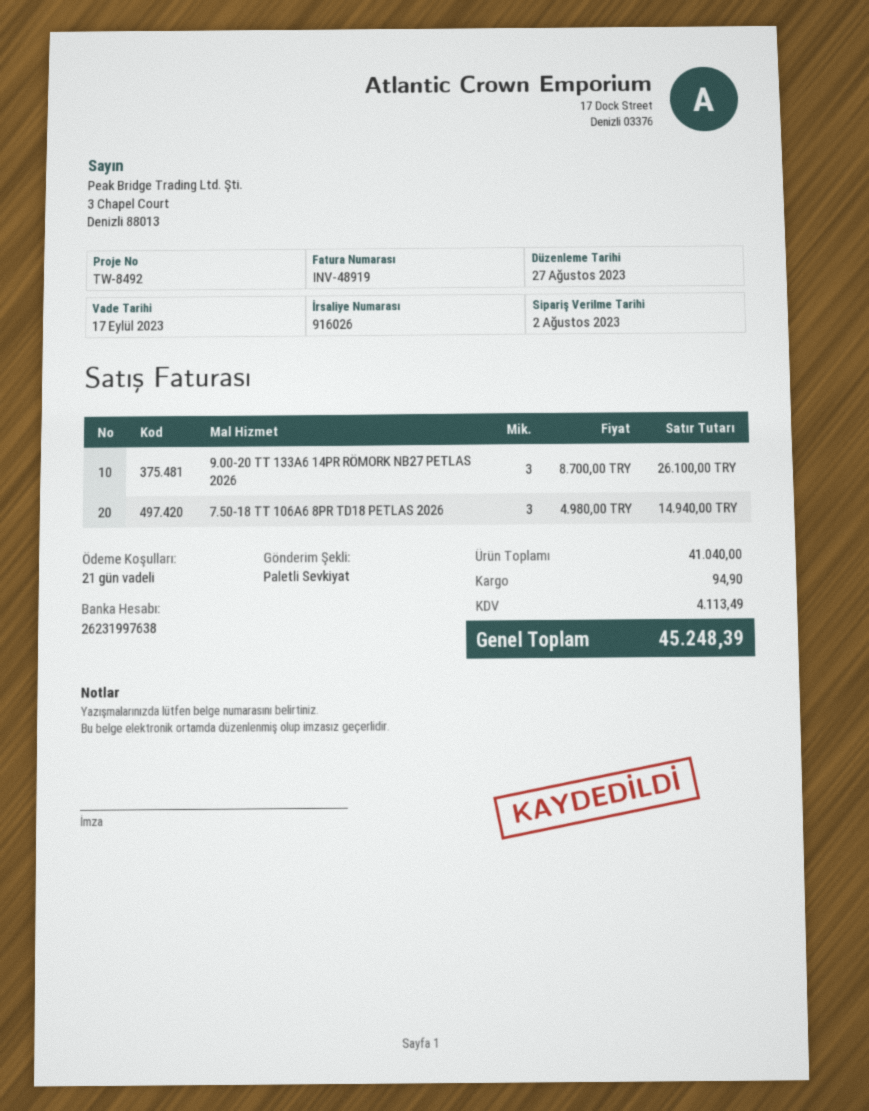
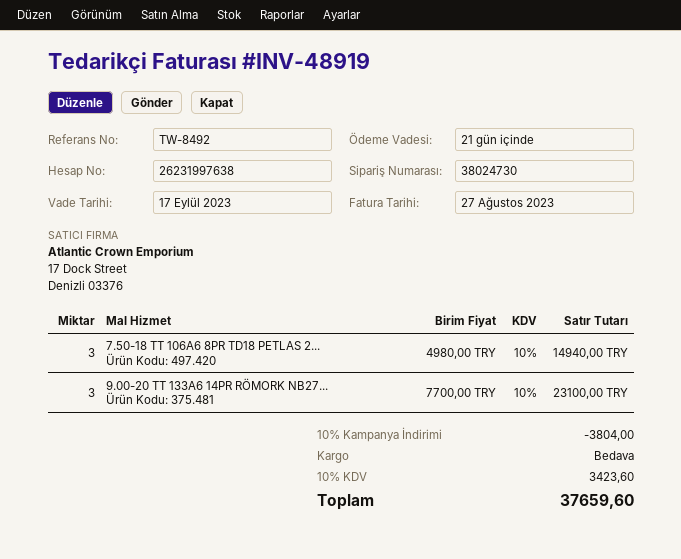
9.00-20 TT 133A6 14PR RÖMORK NB27 PETLAS 2026: 3 x 8700.00 = 26100.00 -> 3 x 7700.00 = 23100.00
discount: none -> 10% = 3804.00
shipping: 94.90 -> 0.00
tax: 4113.49 -> 3423.60
total: 45248.39 -> 37659.60

